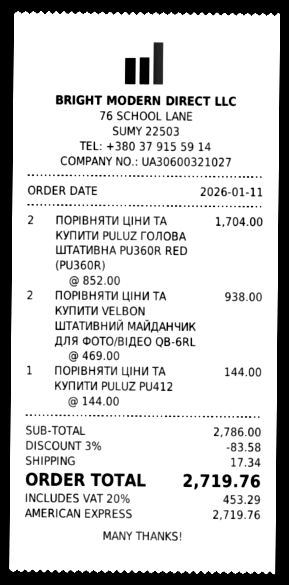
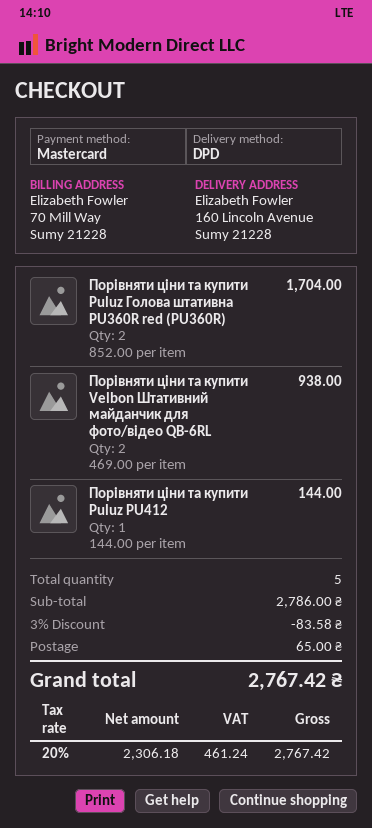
payment method: American Express -> Mastercard
shipping: 17.34 -> 65.00
tax: 20% = 453.29 -> 20% = 461.24
total: 2719.76 -> 2767.42

